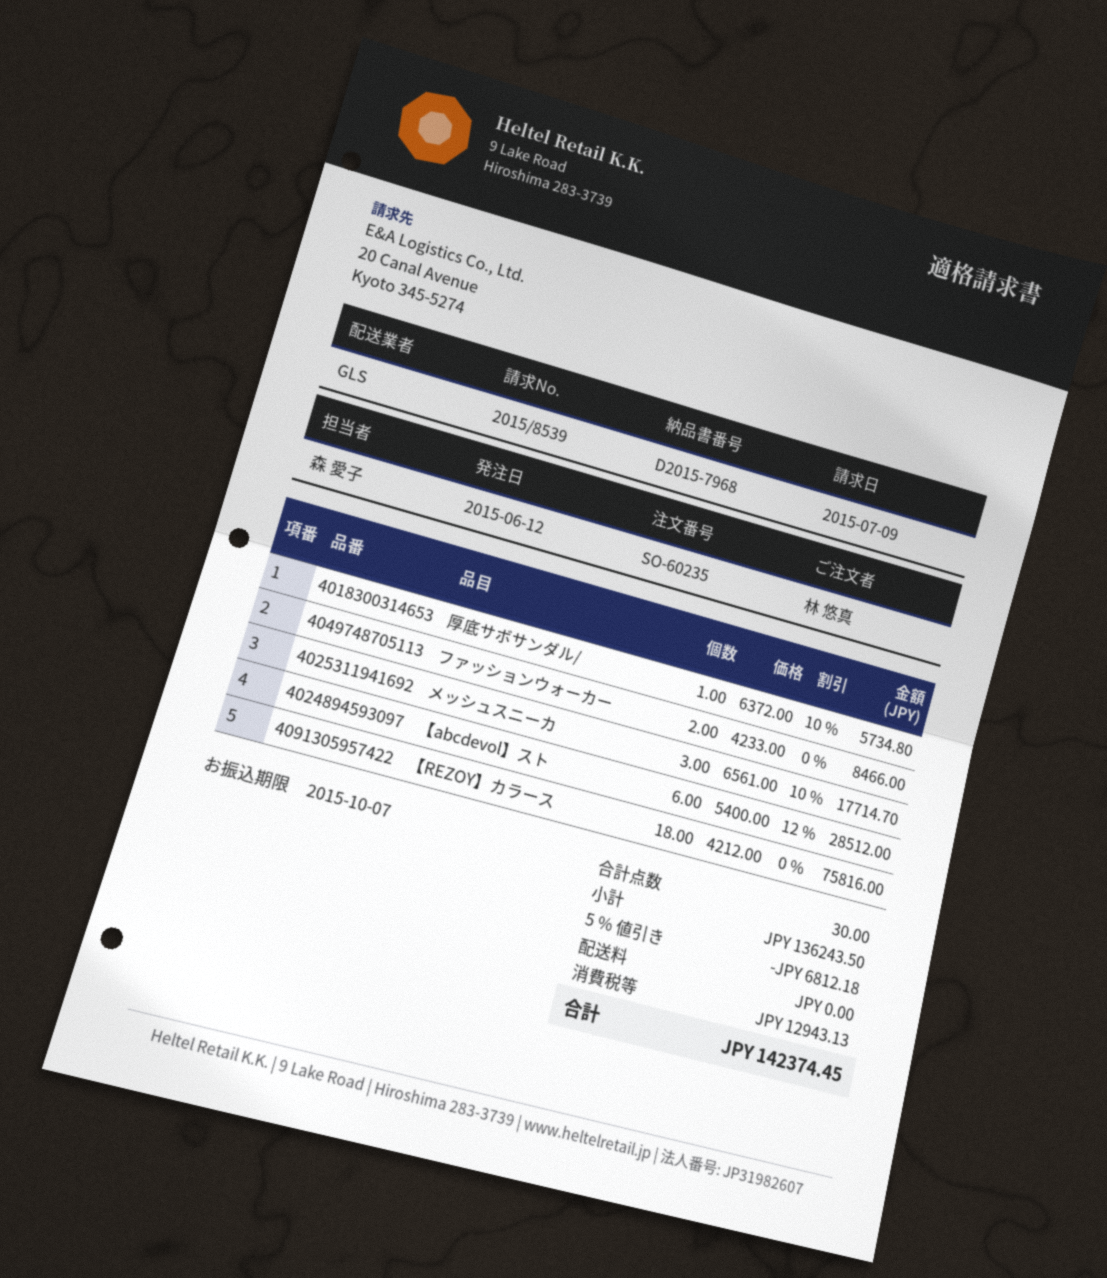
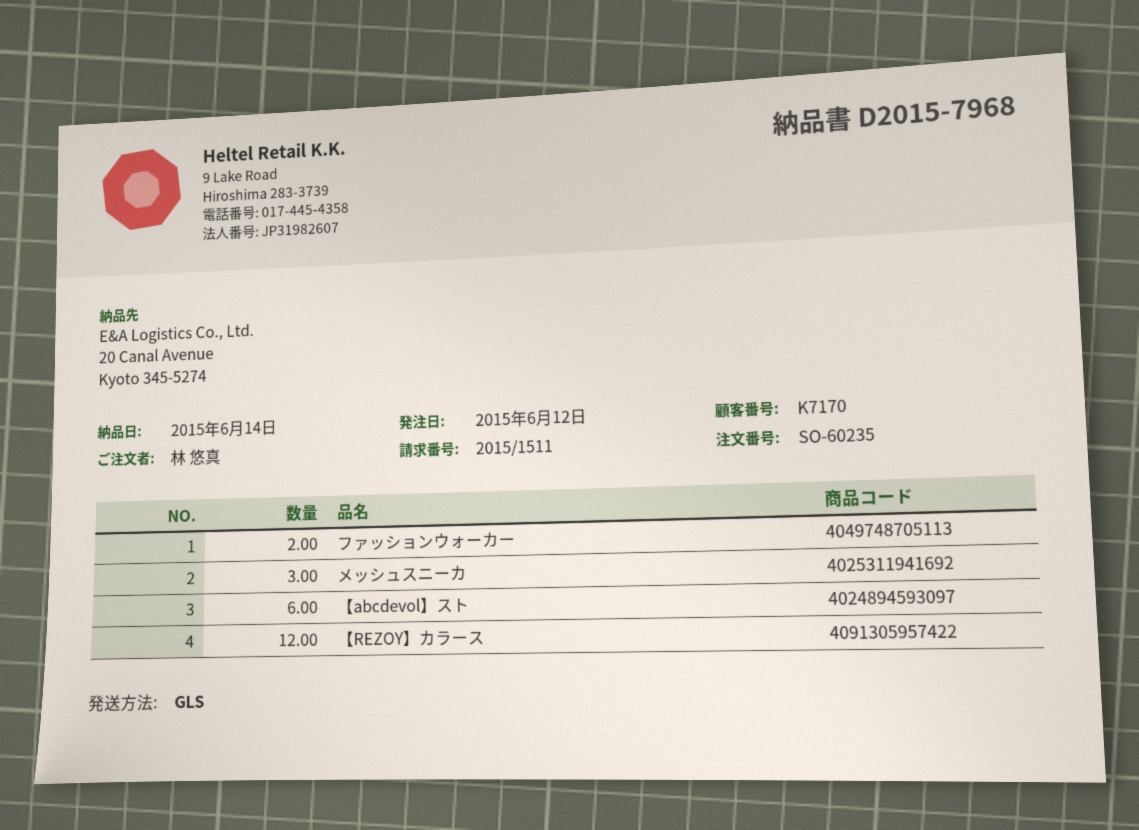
invoice number: 2015/8539 -> 2015/1511
厚底サボサンダル/: 1 -> none
【REZOY】カラース: 18 -> 12

